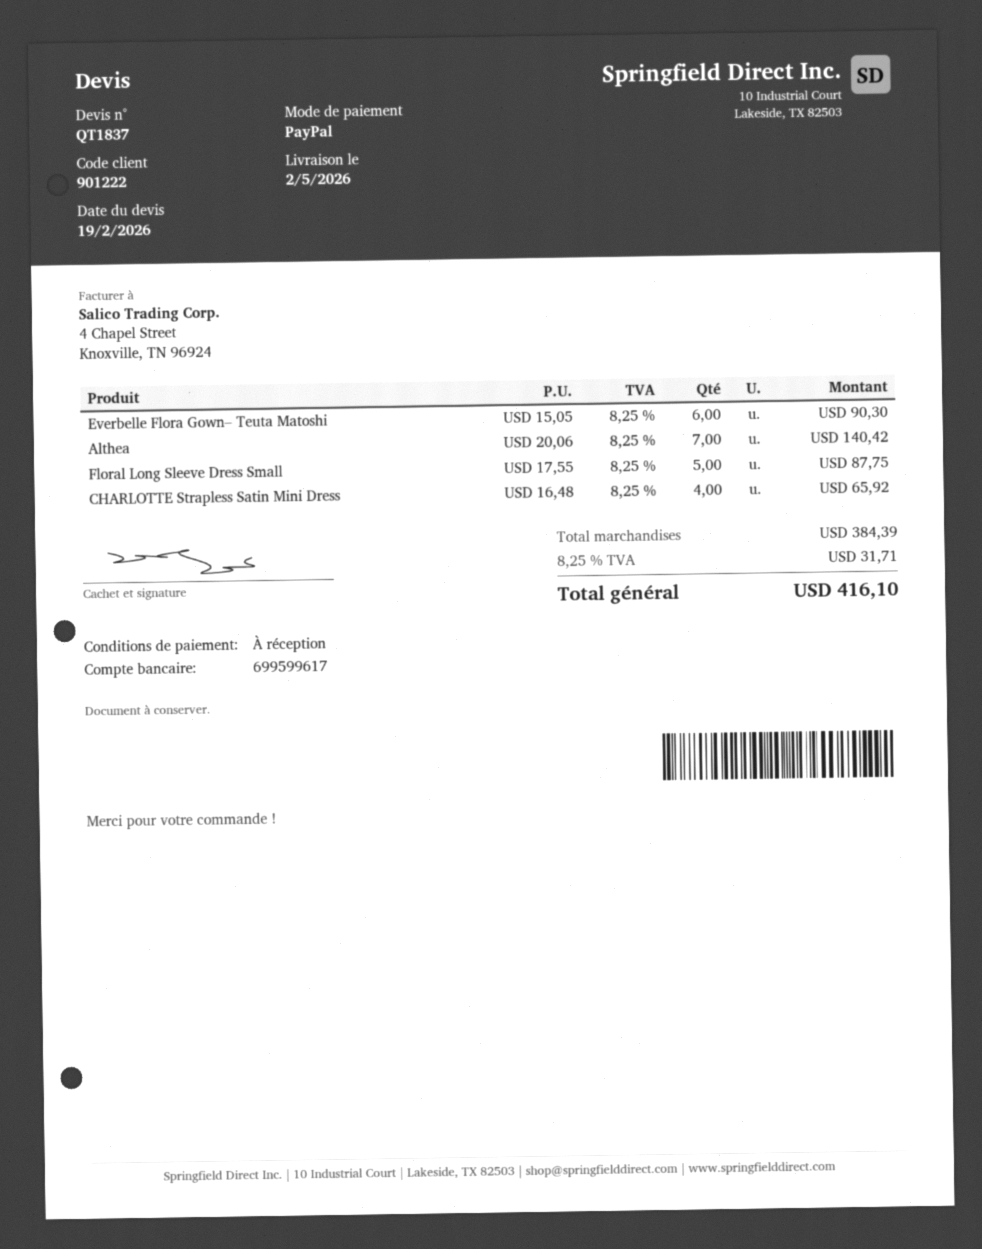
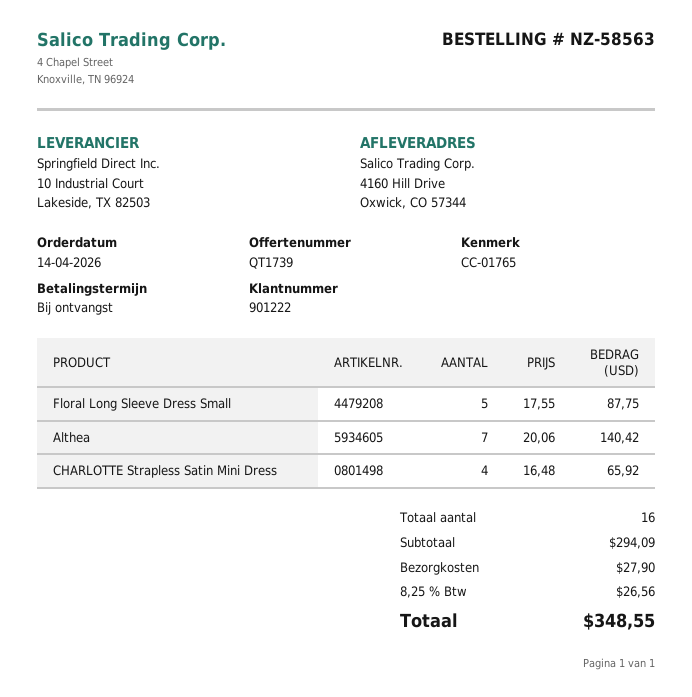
quote number: QT1837 -> QT1739
Everbelle Flora Gown– Teuta Matoshi: 6 x 15.05 = 90.30 -> none
subtotal: 384.39 -> 294.09
shipping: none -> 27.90
tax: 8.25% = 31.71 -> 8.25% = 26.56
total: 416.10 -> 348.55

